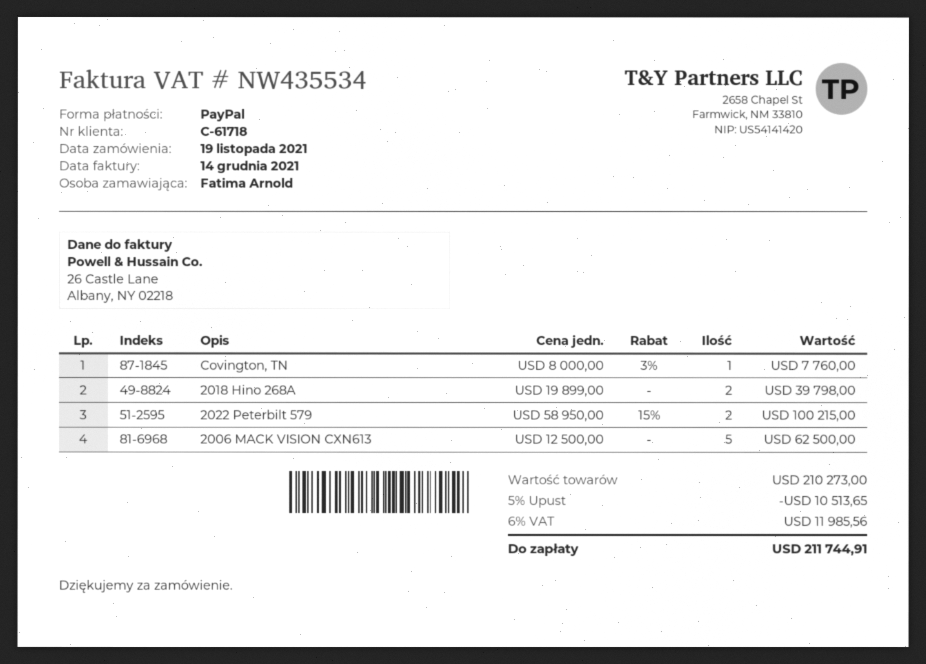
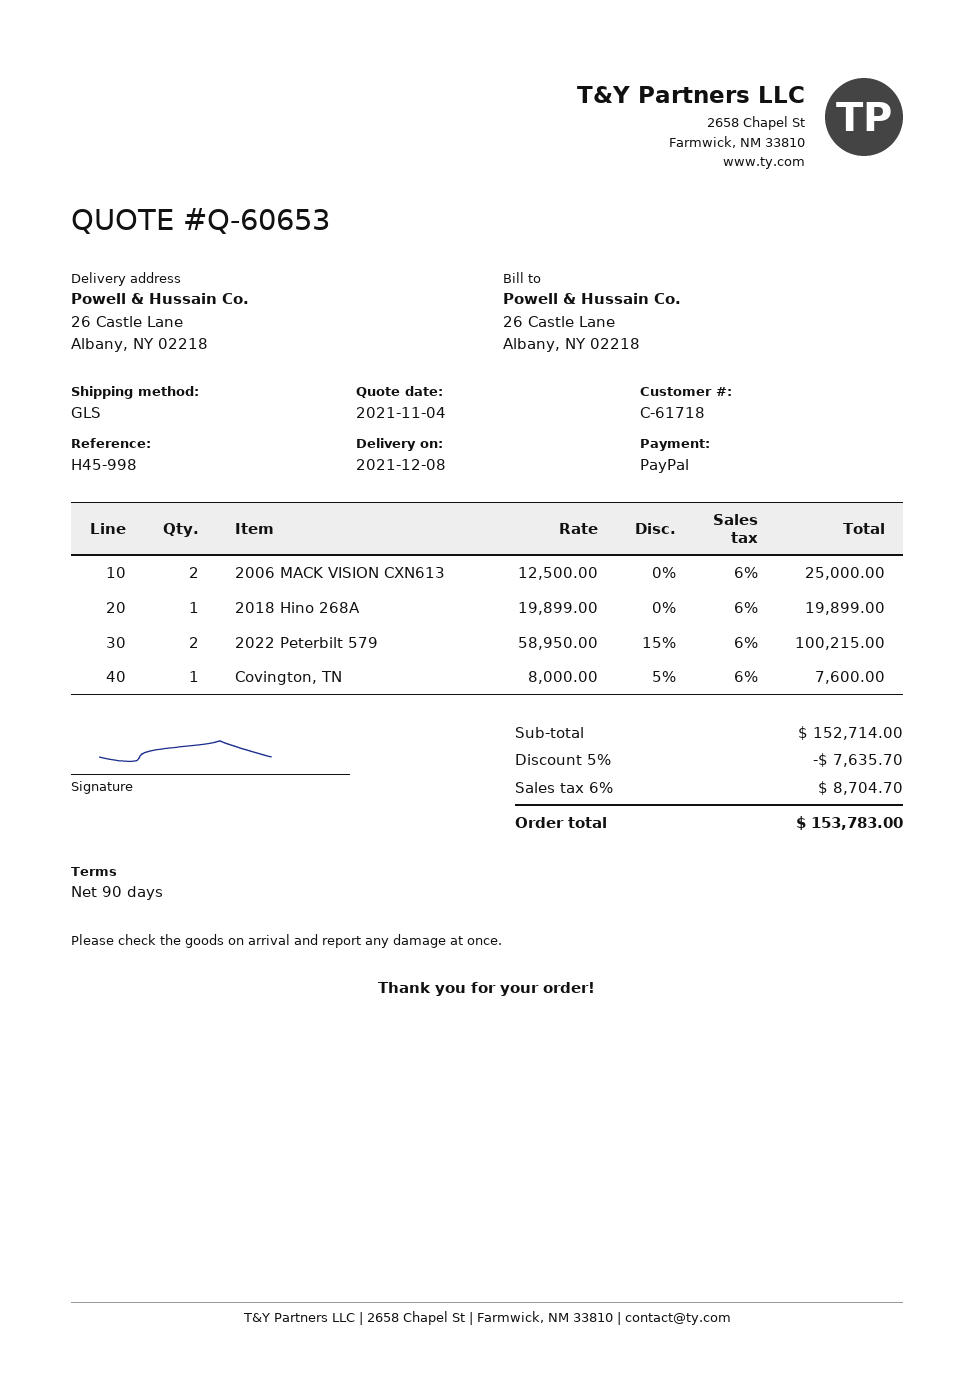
Covington, TN: 1 x 8000.00 - 3% = 7760.00 -> 1 x 8000.00 - 5% = 7600.00
2018 Hino 268A: 2 x 19899.00 = 39798.00 -> 1 x 19899.00 = 19899.00
2006 MACK VISION CXN613: 5 x 12500.00 = 62500.00 -> 2 x 12500.00 = 25000.00
subtotal: 210273.00 -> 152714.00
discount: 5% = 10513.65 -> 5% = 7635.70
tax: 6% = 11985.56 -> 6% = 8704.70
total: 211744.91 -> 153783.00

